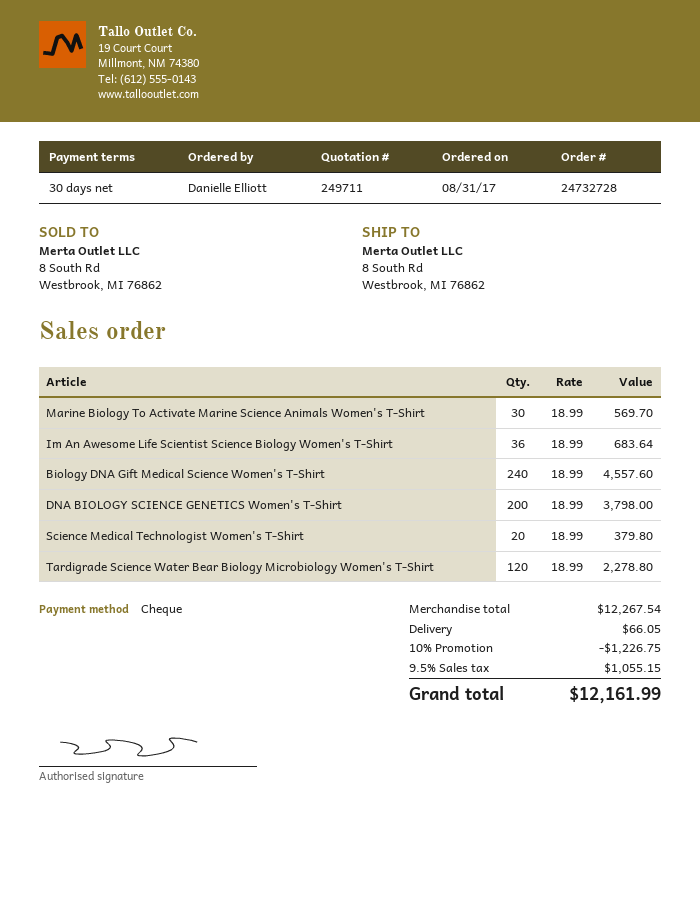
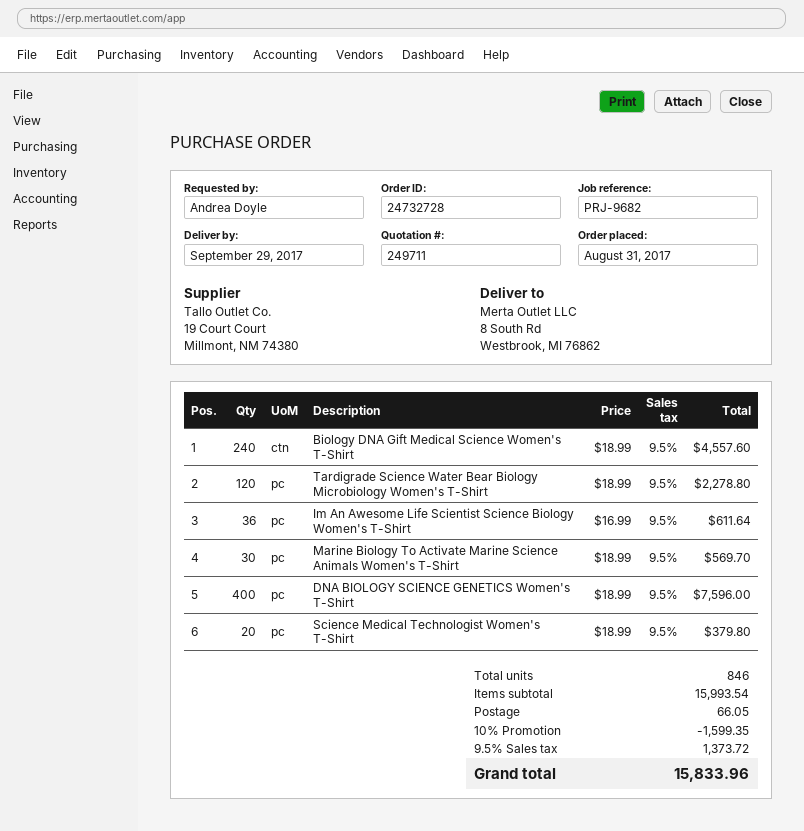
ordered by: Danielle Elliott -> Andrea Doyle
Im An Awesome Life Scientist Science Biology Women's T-Shirt: 36 x 18.99 = 683.64 -> 36 x 16.99 = 611.64
DNA BIOLOGY SCIENCE GENETICS Women's T-Shirt: 200 x 18.99 = 3798.00 -> 400 x 18.99 = 7596.00
subtotal: 12267.54 -> 15993.54
discount: 10% = 1226.75 -> 10% = 1599.35
tax: 9.5% = 1055.15 -> 9.5% = 1373.72
total: 12161.99 -> 15833.96

